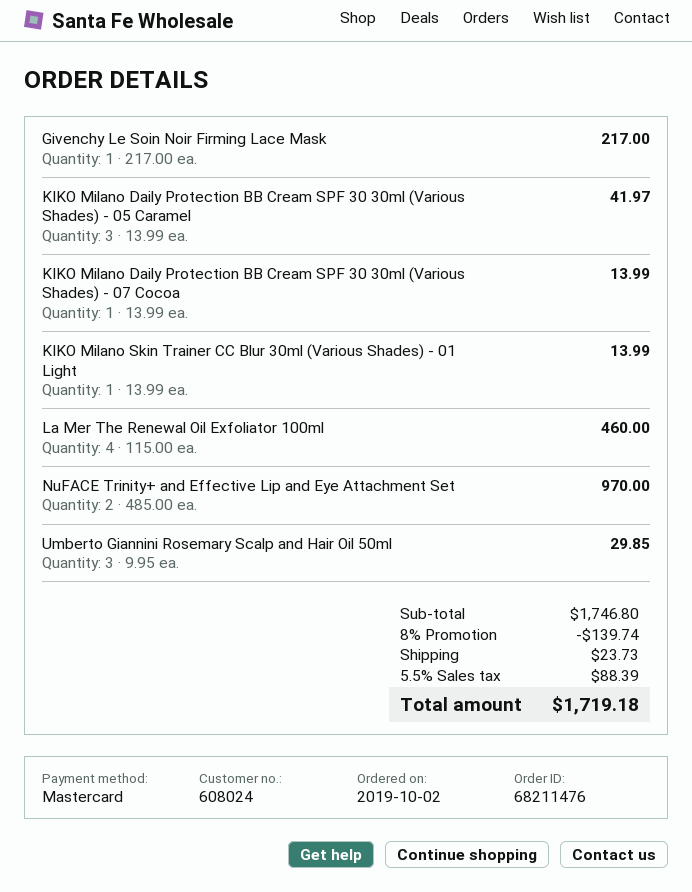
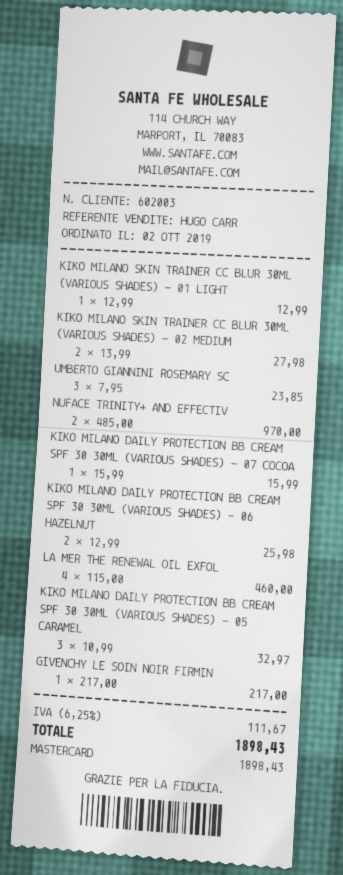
customer number: 608024 -> 602003
KIKO Milano Daily Protection BB Cream SPF 30 30ml (Various Shades) - 05 Caramel: 3 x 13.99 = 41.97 -> 3 x 10.99 = 32.97
KIKO Milano Daily Protection BB Cream SPF 30 30ml (Various Shades) - 07 Cocoa: 1 x 13.99 = 13.99 -> 1 x 15.99 = 15.99
KIKO Milano Skin Trainer CC Blur 30ml (Various Shades) - 01 Light: 1 x 13.99 = 13.99 -> 1 x 12.99 = 12.99
Umberto Giannini Rosemary Scalp and Hair Oil 50ml: 3 x 9.95 = 29.85 -> 3 x 7.95 = 23.85
KIKO MILANO SKIN TRAINER CC BLUR 30ML (VARIOUS SHADES) - 02 MEDIUM: none -> 2 x 13.99 = 27.98
KIKO MILANO DAILY PROTECTION BB CREAM SPF 30 30ML (VARIOUS SHADES) - 06 HAZELNUT: none -> 2 x 12.99 = 25.98
discount: 8% = 139.74 -> none
shipping: 23.73 -> none
tax: 5.5% = 88.39 -> 6.25% = 111.67
total: 1719.18 -> 1898.43

